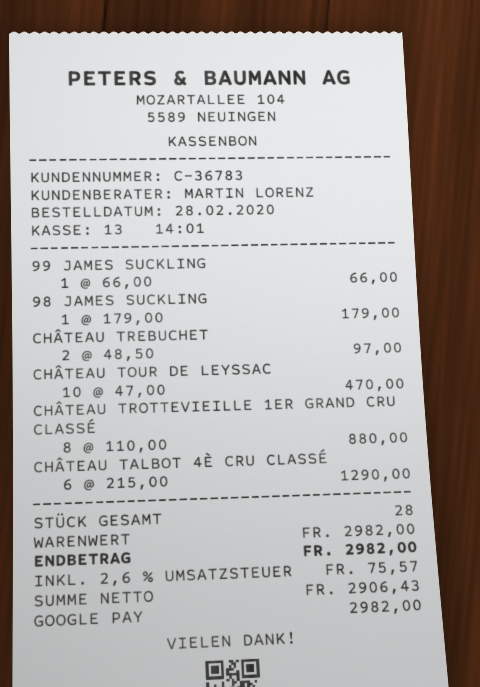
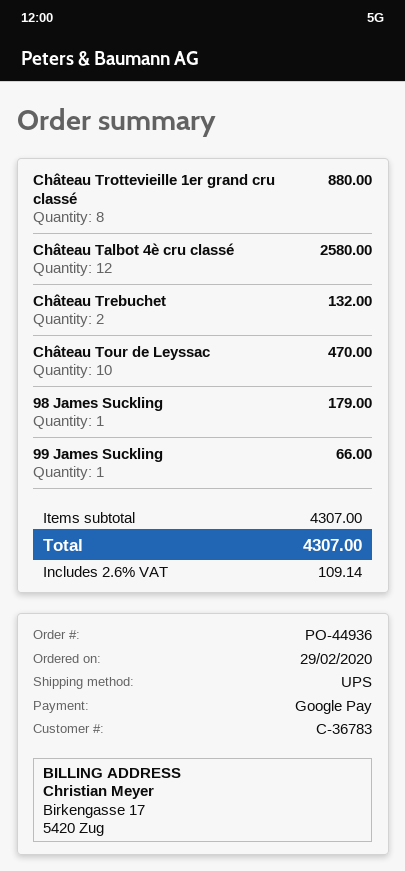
order date: 2020-02-28 -> 2020-02-29
CHÂTEAU TREBUCHET: 2 for 97.00 -> 2 for 132.00
CHÂTEAU TALBOT 4È CRU CLASSÉ: 6 for 1290.00 -> 12 for 2580.00
subtotal: 2982.00 -> 4307.00
tax: 2.6% = 75.57 -> 2.6% = 109.14
total: 2982.00 -> 4307.00

